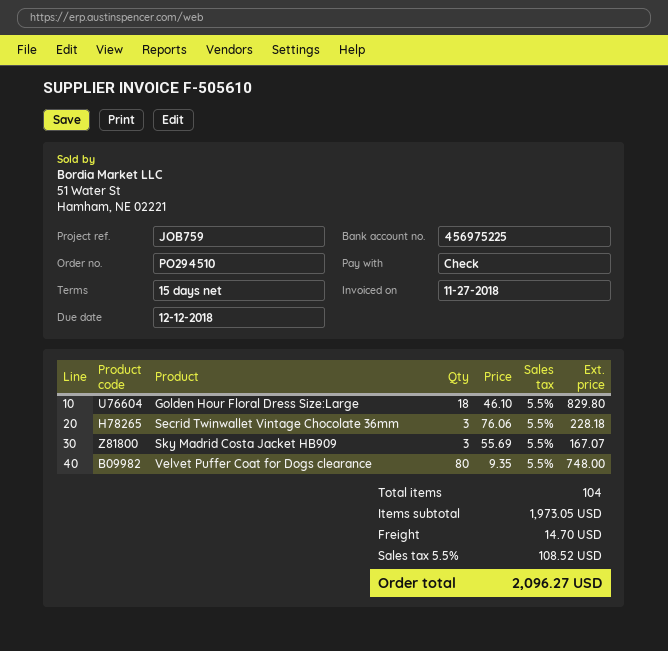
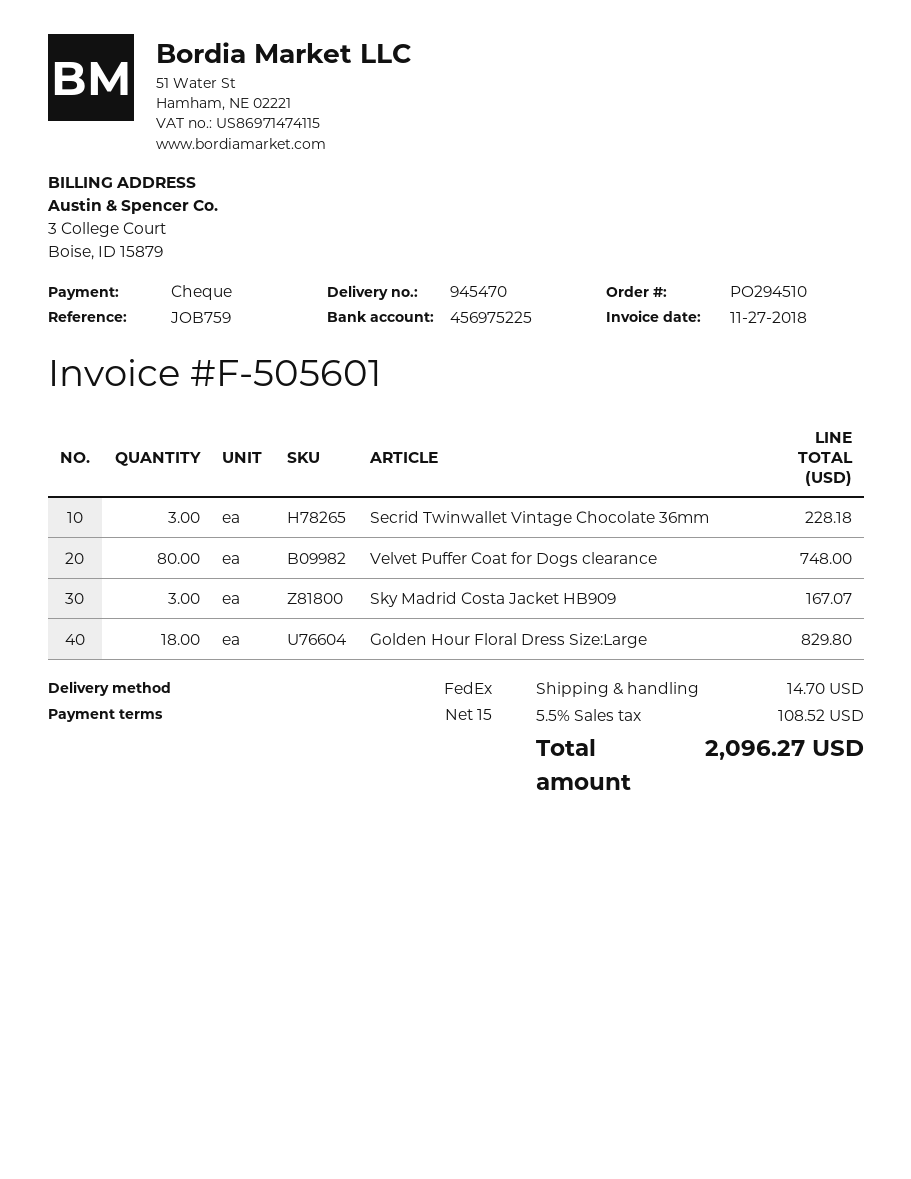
invoice number: F-505610 -> F-505601

